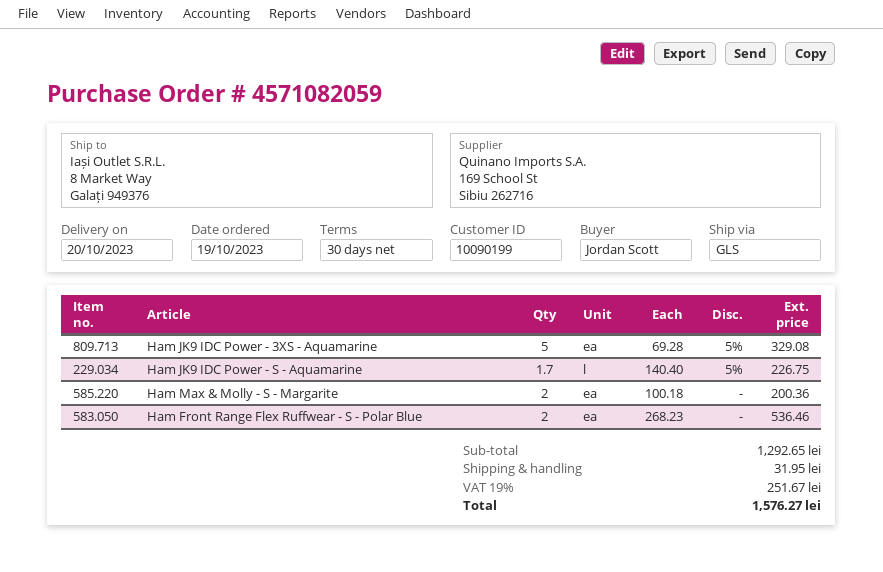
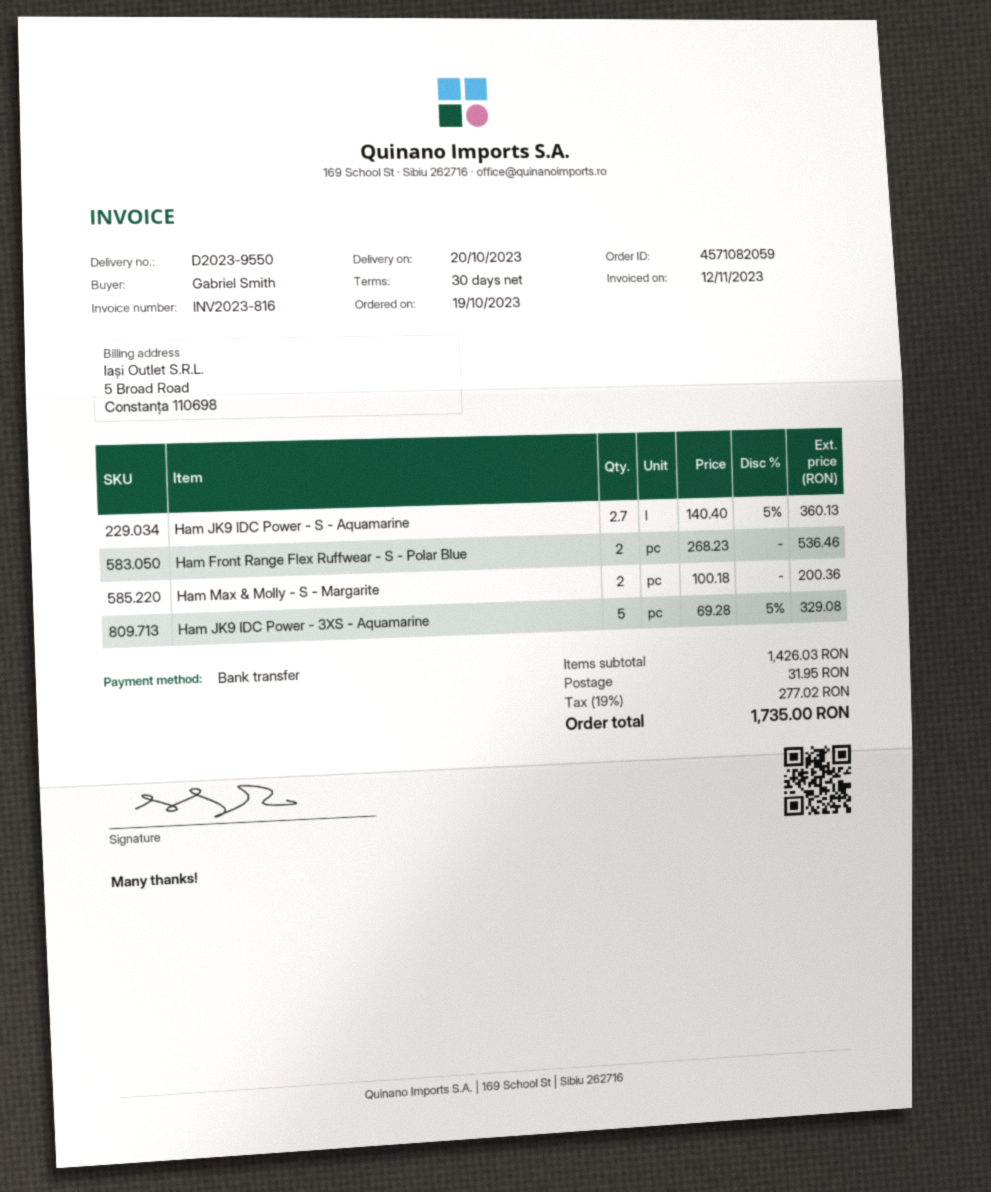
ordered by: Jordan Scott -> Gabriel Smith
Ham JK9 IDC Power - S - Aquamarine: 1.7 x 140.40 - 5% = 226.75 -> 2.7 x 140.40 - 5% = 360.13
subtotal: 1292.65 -> 1426.03
tax: 19% = 251.67 -> 19% = 277.02
total: 1576.27 -> 1735.00

